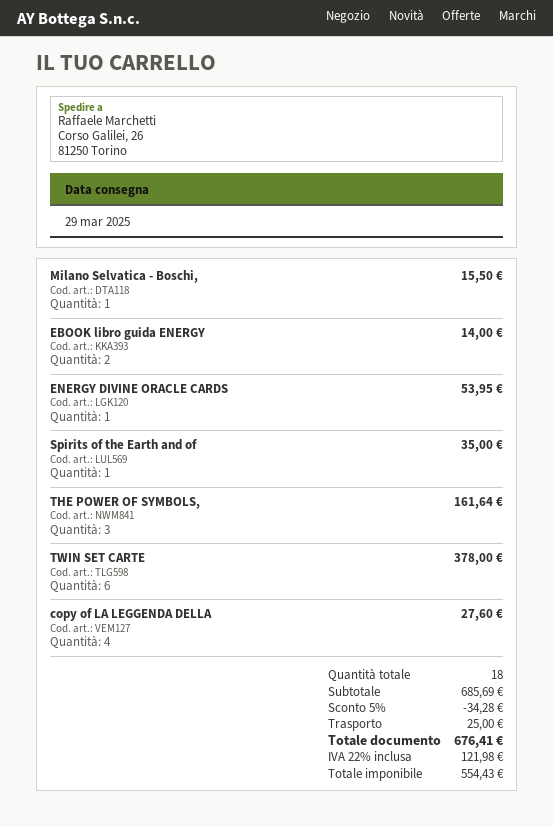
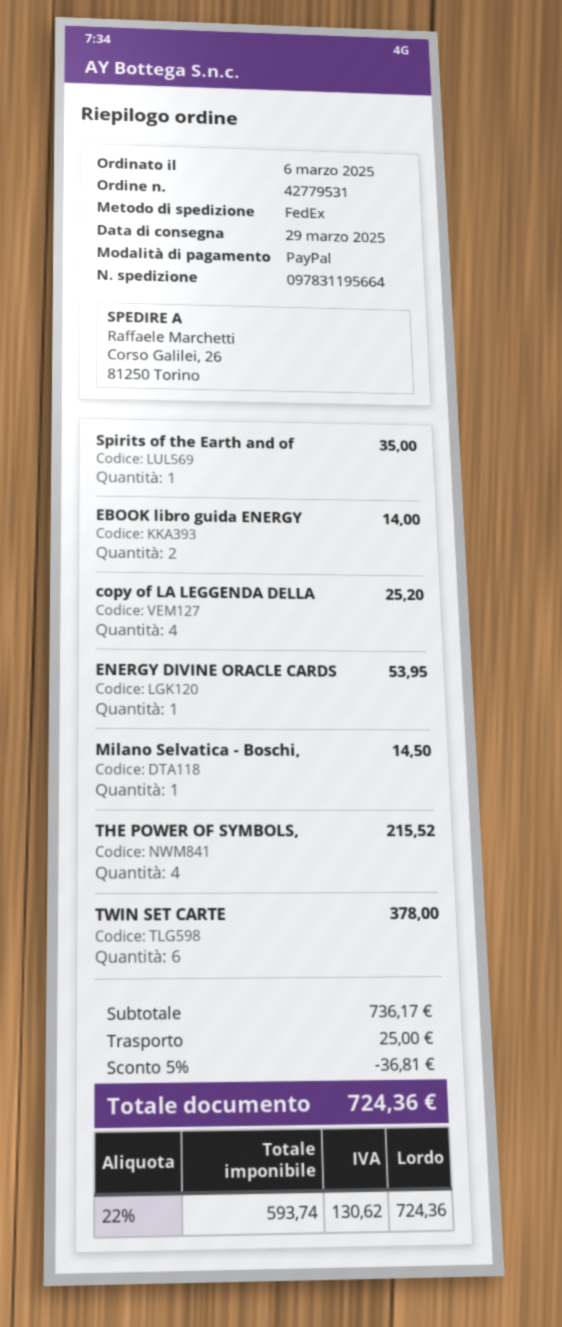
Milano Selvatica - Boschi,: 1 for 15.50 -> 1 for 14.50
THE POWER OF SYMBOLS,: 3 for 161.64 -> 4 for 215.52
copy of LA LEGGENDA DELLA: 4 for 27.60 -> 4 for 25.20
subtotal: 685.69 -> 736.17
discount: 5% = 34.28 -> 5% = 36.81
net: 554.43 -> 593.74
tax: 22% = 121.98 -> 22% = 130.62
total: 676.41 -> 724.36

